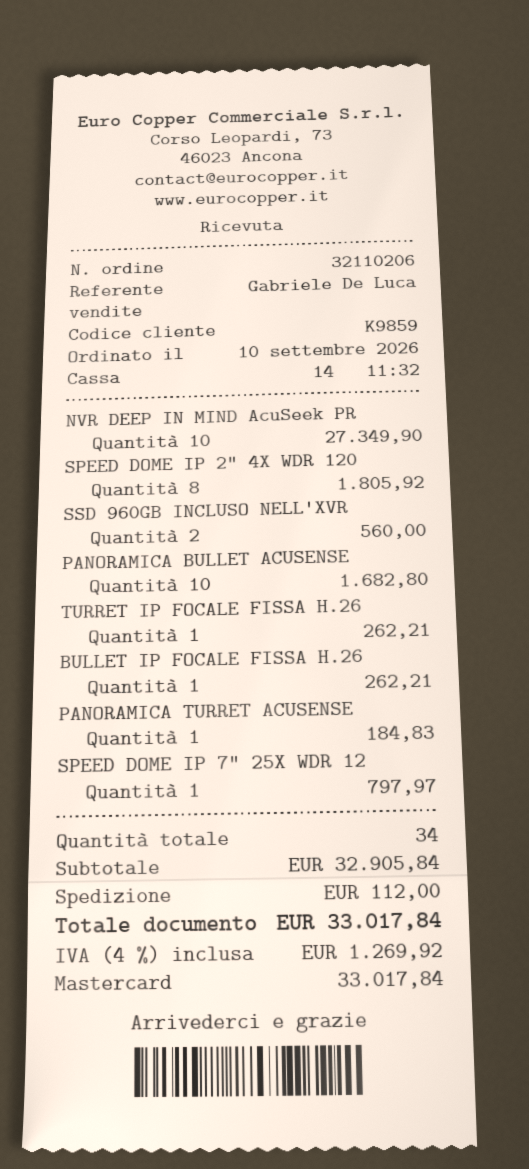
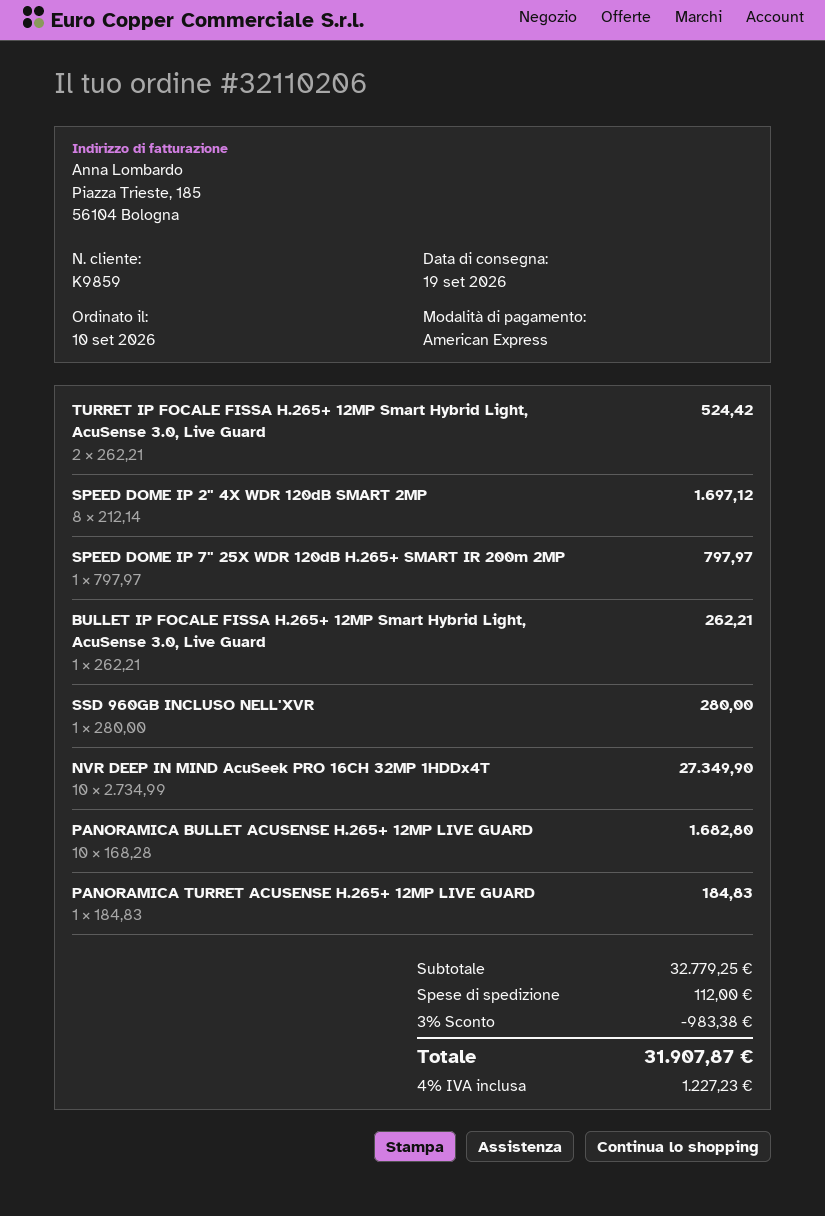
payment method: Mastercard -> American Express
SPEED DOME IP 2" 4X WDR 120: 8 for 1805.92 -> 8 for 1697.12
SSD 960GB INCLUSO NELL'XVR: 2 for 560.00 -> 1 for 280.00
TURRET IP FOCALE FISSA H.26: 1 for 262.21 -> 2 for 524.42
subtotal: 32905.84 -> 32779.25
discount: none -> 3% = 983.38
tax: 4% = 1269.92 -> 4% = 1227.23
total: 33017.84 -> 31907.87

